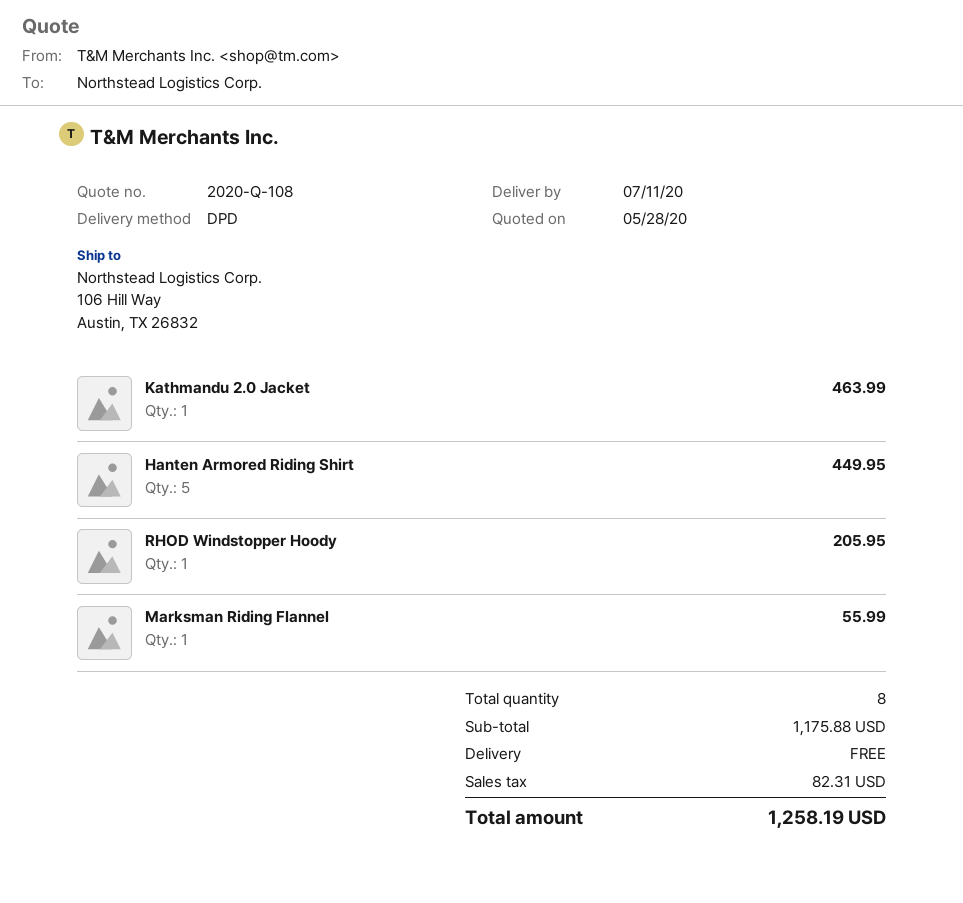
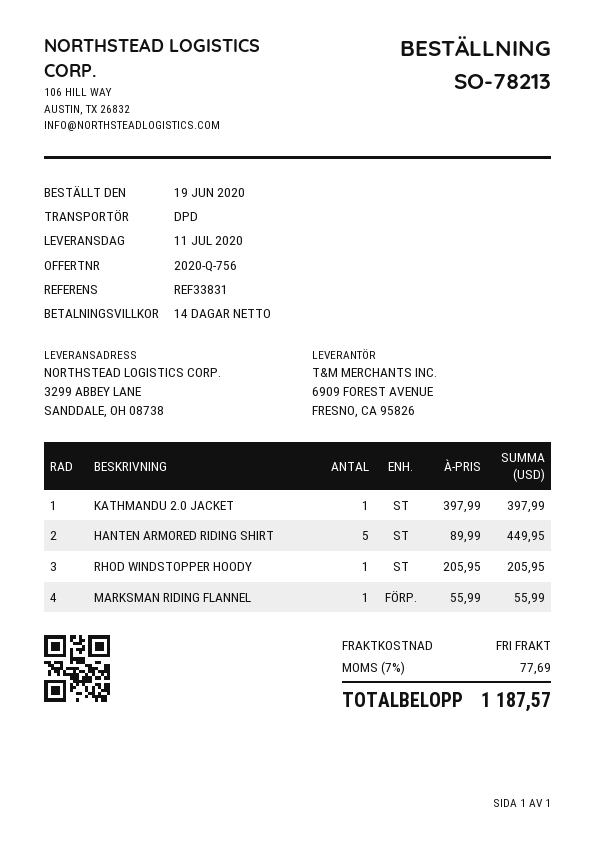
quote number: 2020-Q-108 -> 2020-Q-756
ship to: 106 Hill Way, Austin, TX 26832 -> 3299 ABBEY LANE, SANDDALE, OH 08738
Kathmandu 2.0 Jacket: 1 for 463.99 -> 1 for 397.99
tax: 82.31 -> 77.69
total: 1258.19 -> 1187.57

